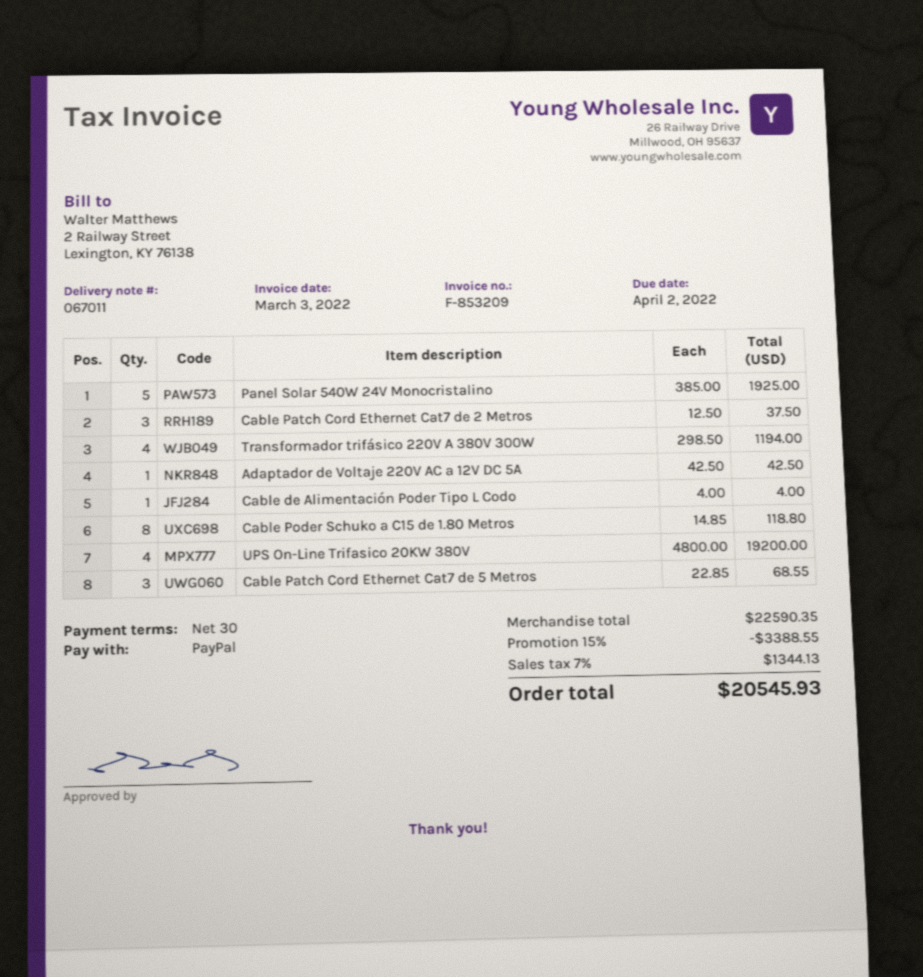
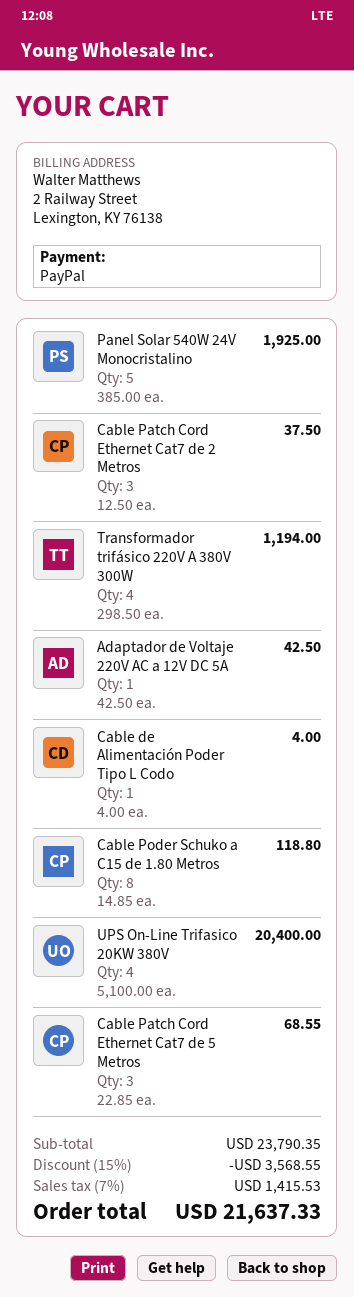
UPS On-Line Trifasico 20KW 380V: 4 x 4800.00 = 19200.00 -> 4 x 5100.00 = 20400.00
subtotal: 22590.35 -> 23790.35
discount: 15% = 3388.55 -> 15% = 3568.55
tax: 7% = 1344.13 -> 7% = 1415.53
total: 20545.93 -> 21637.33

